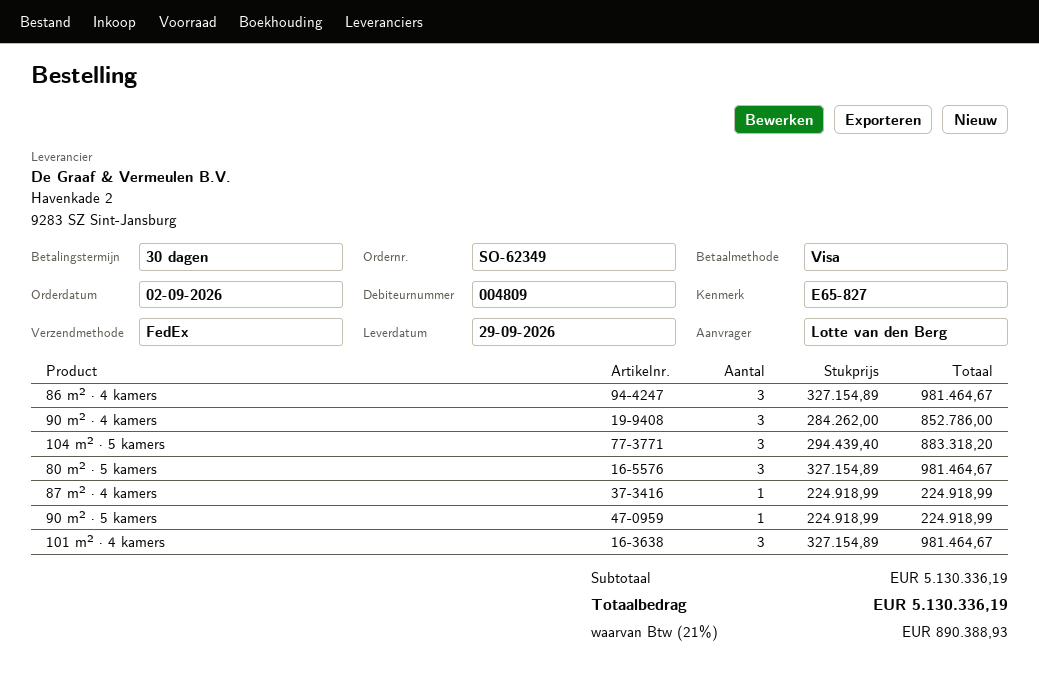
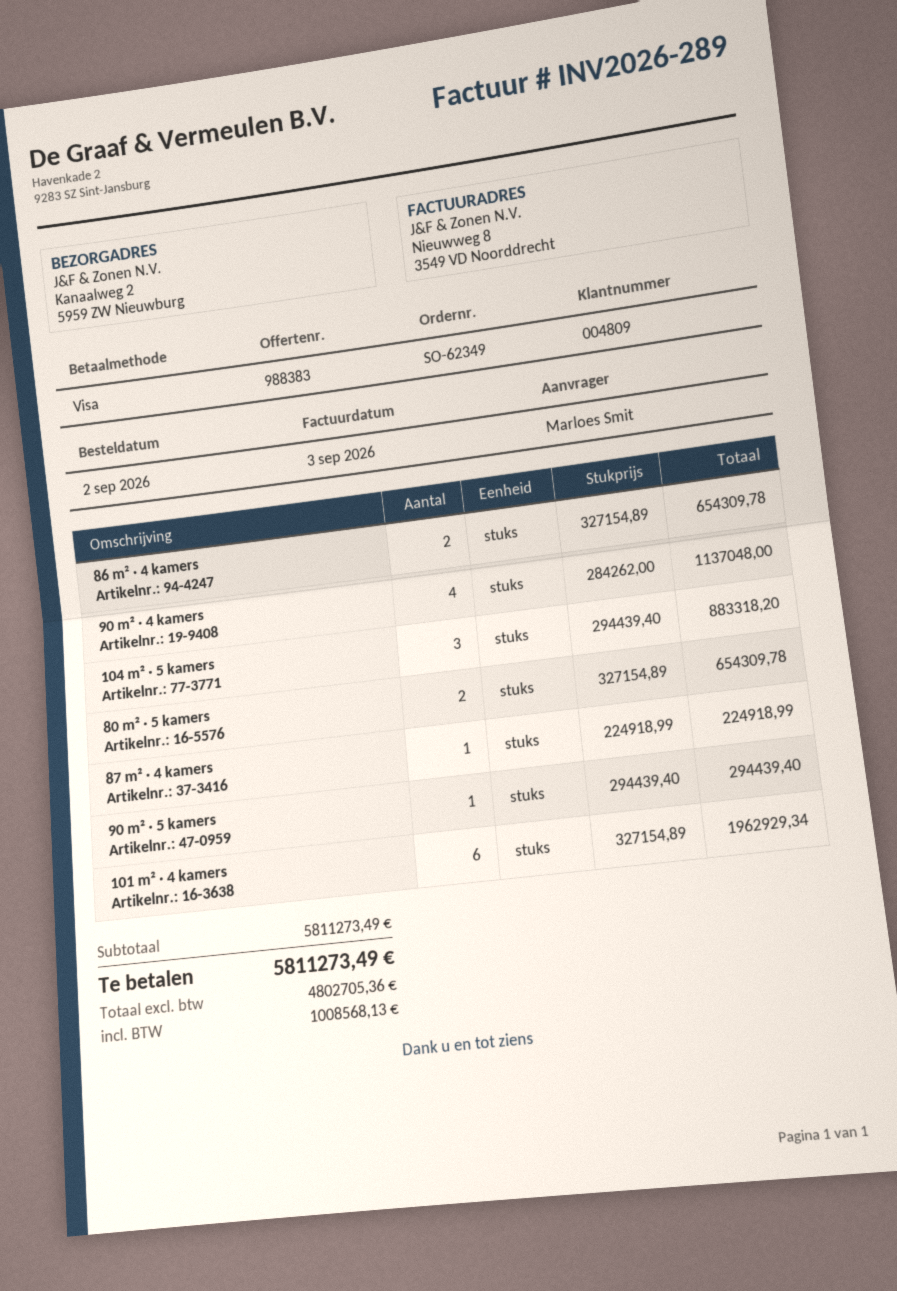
ordered by: Lotte van den Berg -> Marloes Smit
86 m² · 4 kamers: 3 x 327154.89 = 981464.67 -> 2 x 327154.89 = 654309.78
90 m² · 4 kamers: 3 x 284262.00 = 852786.00 -> 4 x 284262.00 = 1137048.00
80 m² · 5 kamers: 3 x 327154.89 = 981464.67 -> 2 x 327154.89 = 654309.78
90 m² · 5 kamers: 1 x 224918.99 = 224918.99 -> 1 x 294439.40 = 294439.40
101 m² · 4 kamers: 3 x 327154.89 = 981464.67 -> 6 x 327154.89 = 1962929.34
subtotal: 5130336.19 -> 5811273.49
tax: 890388.93 -> 1008568.13
total: 5130336.19 -> 5811273.49

